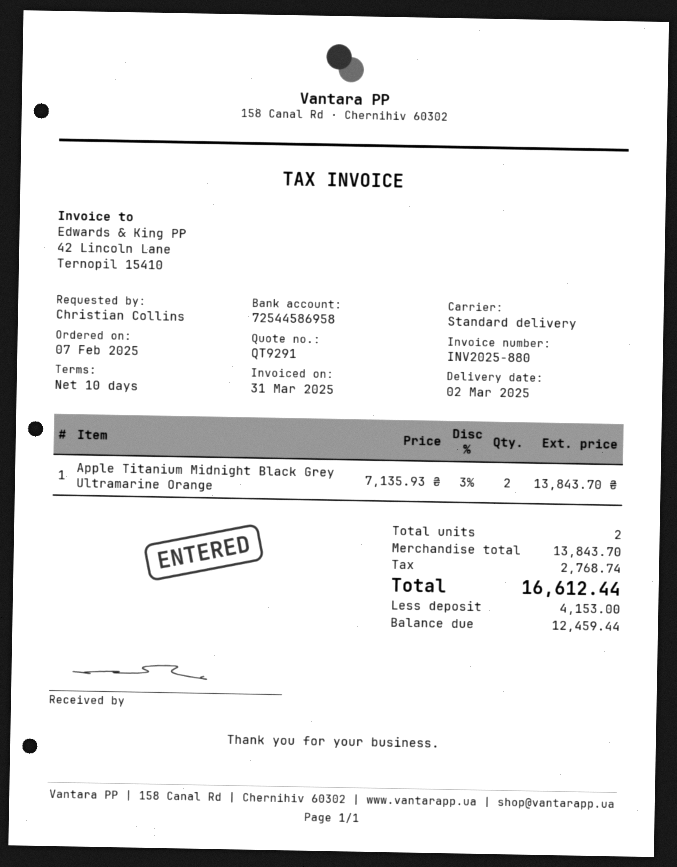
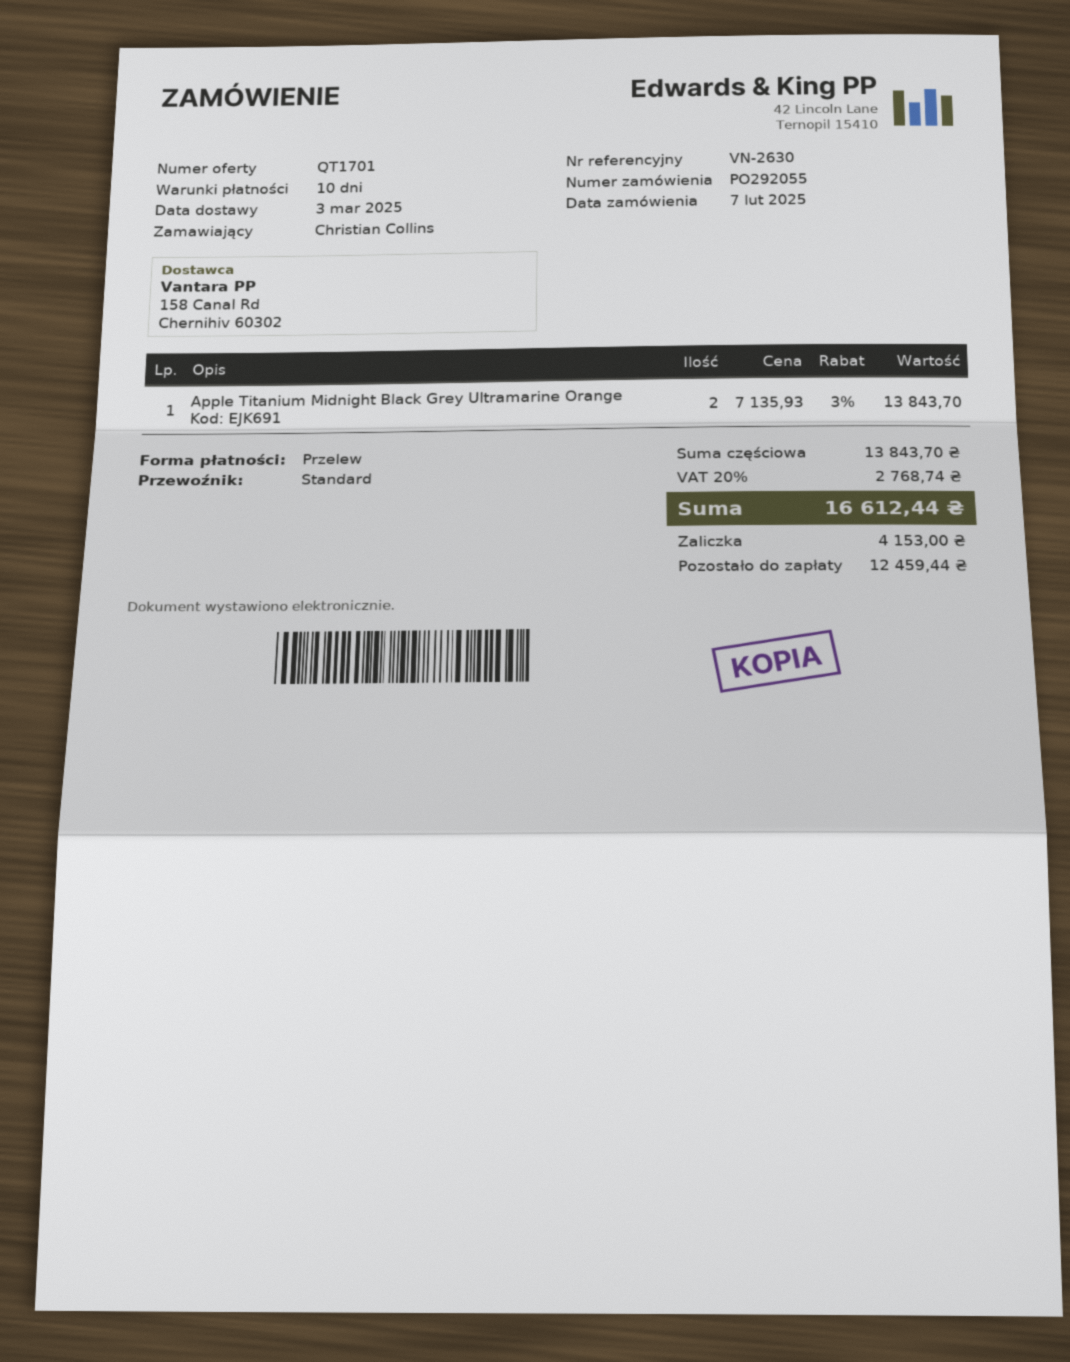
quote number: QT9291 -> QT1701
delivery date: 2025-03-02 -> 2025-03-03

